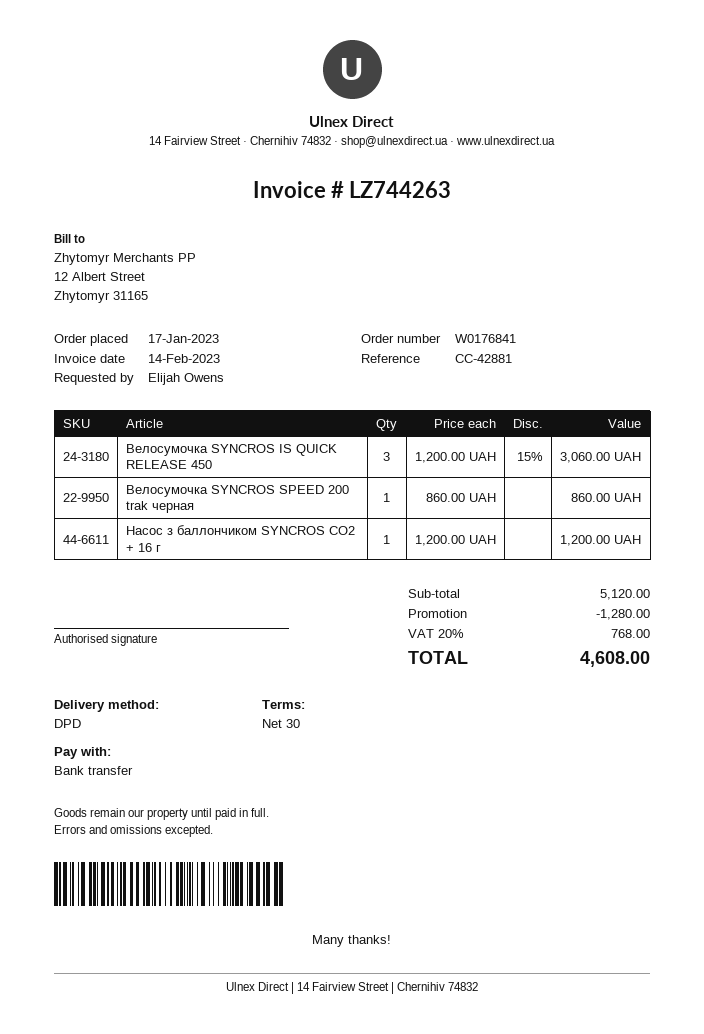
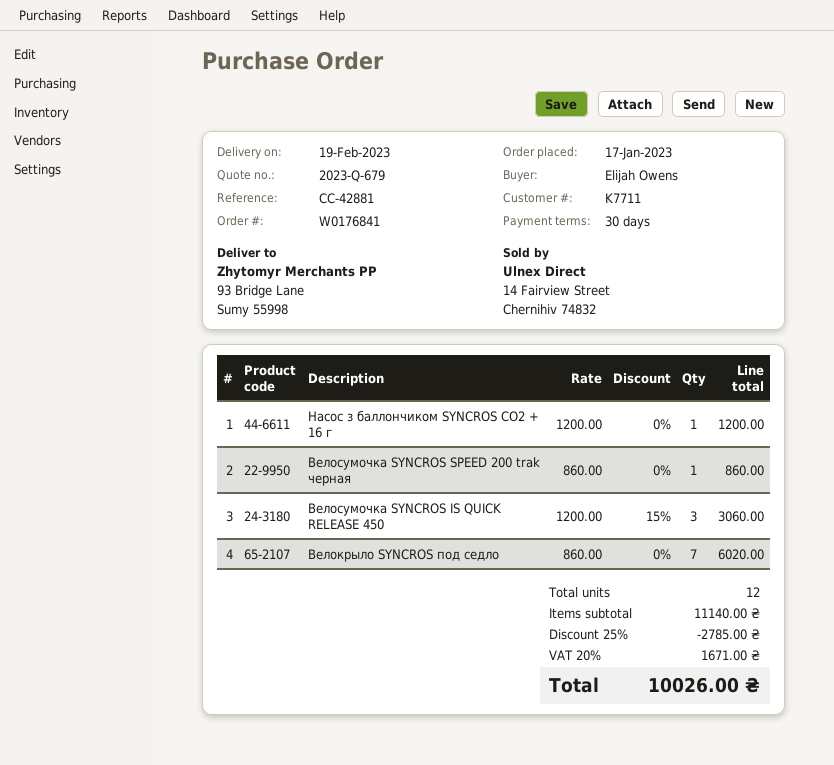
Велокрыло SYNCROS под седло: none -> 7 x 860.00 = 6020.00
subtotal: 5120.00 -> 11140.00
discount: 1280.00 -> 2785.00
tax: 20% = 768.00 -> 20% = 1671.00
total: 4608.00 -> 10026.00

